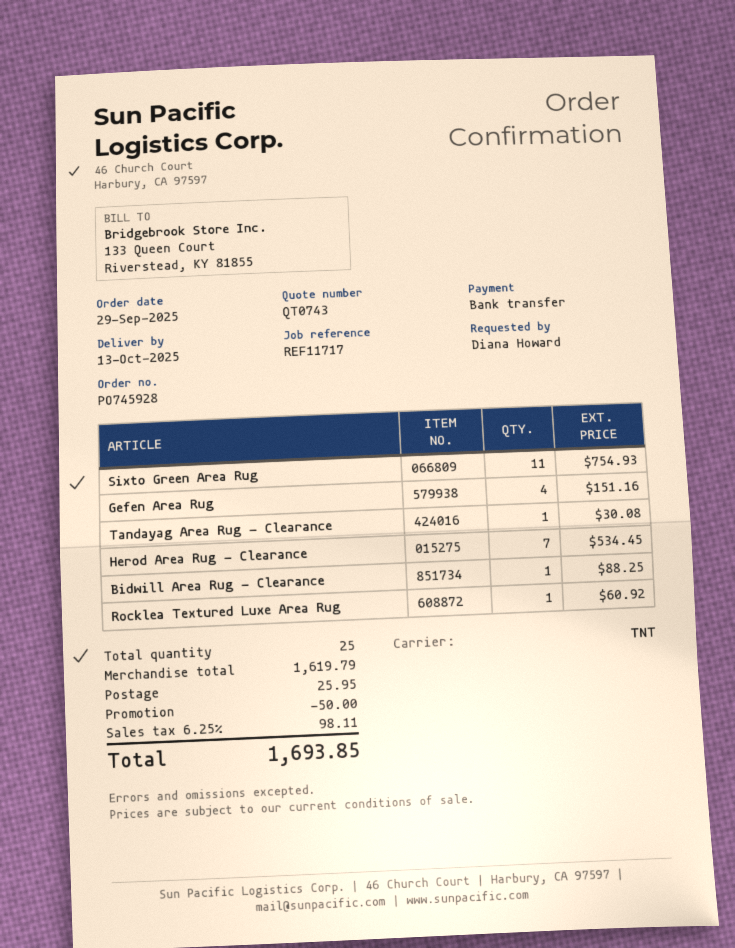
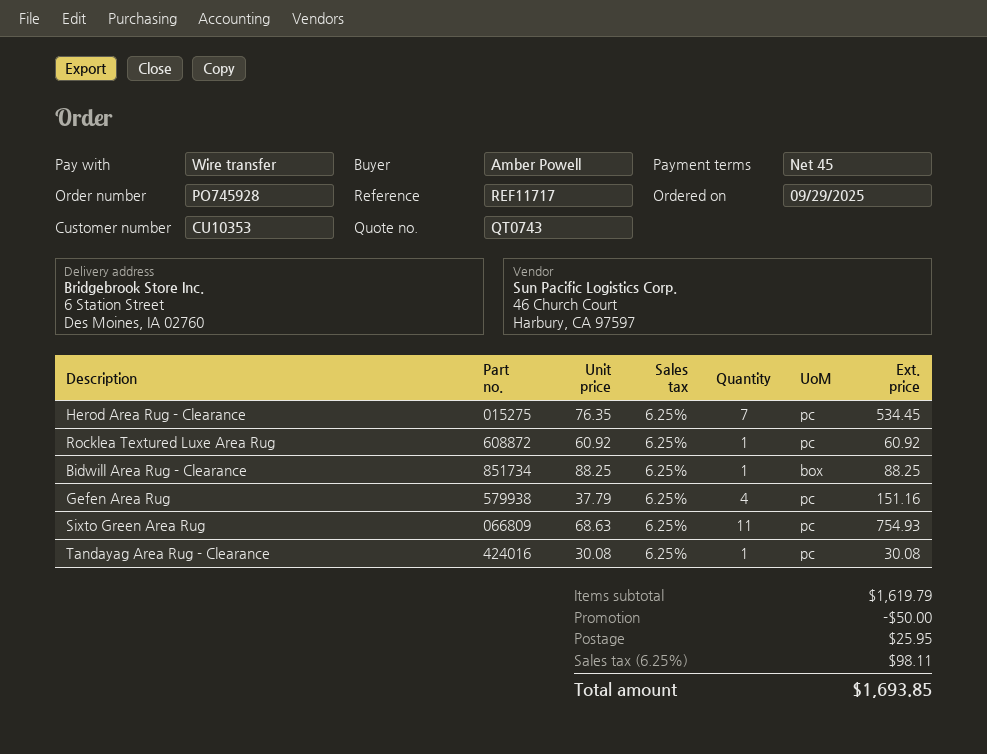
ordered by: Diana Howard -> Amber Powell

